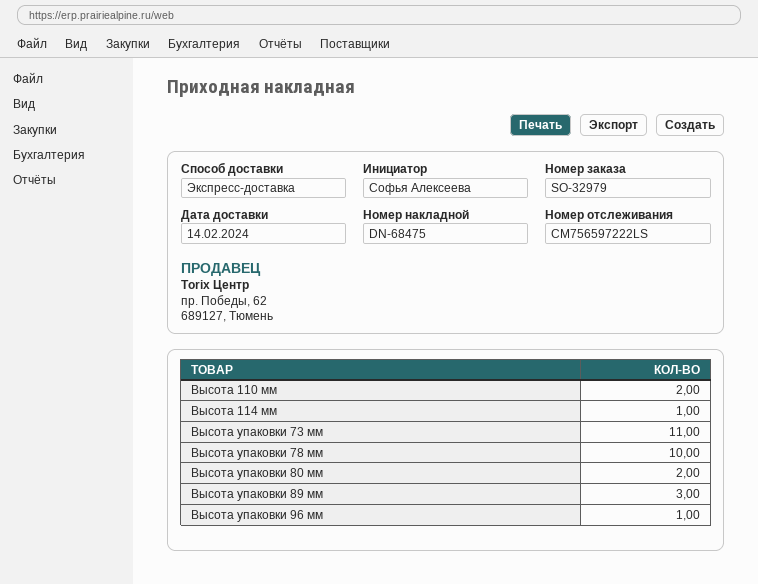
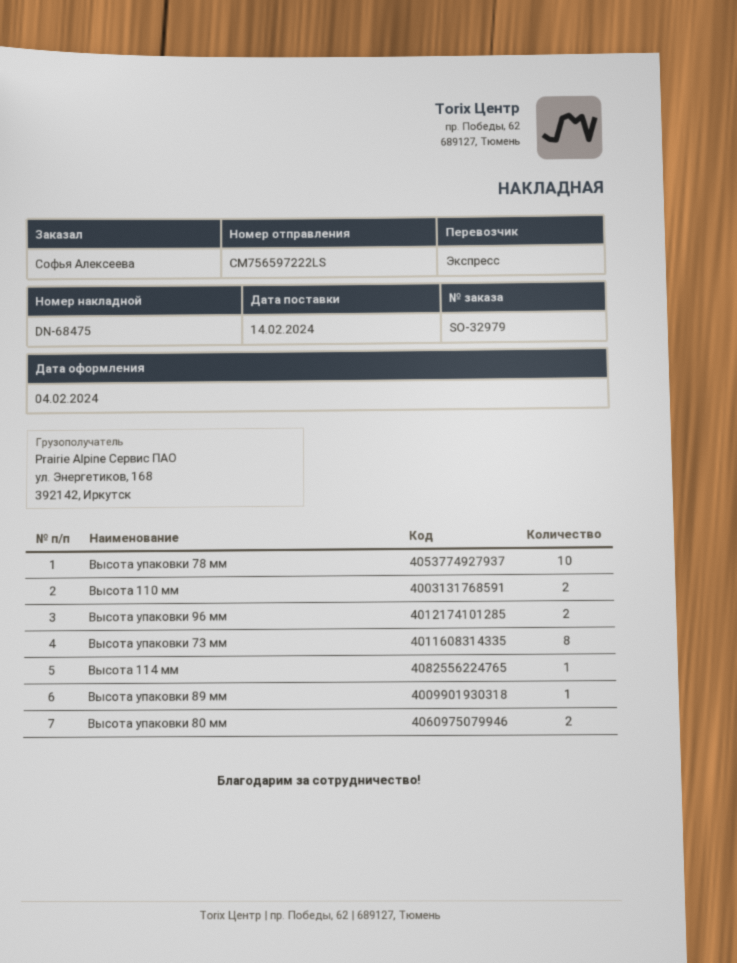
Высота упаковки 73 мм: 11 -> 8
Высота упаковки 89 мм: 3 -> 1
Высота упаковки 96 мм: 1 -> 2

